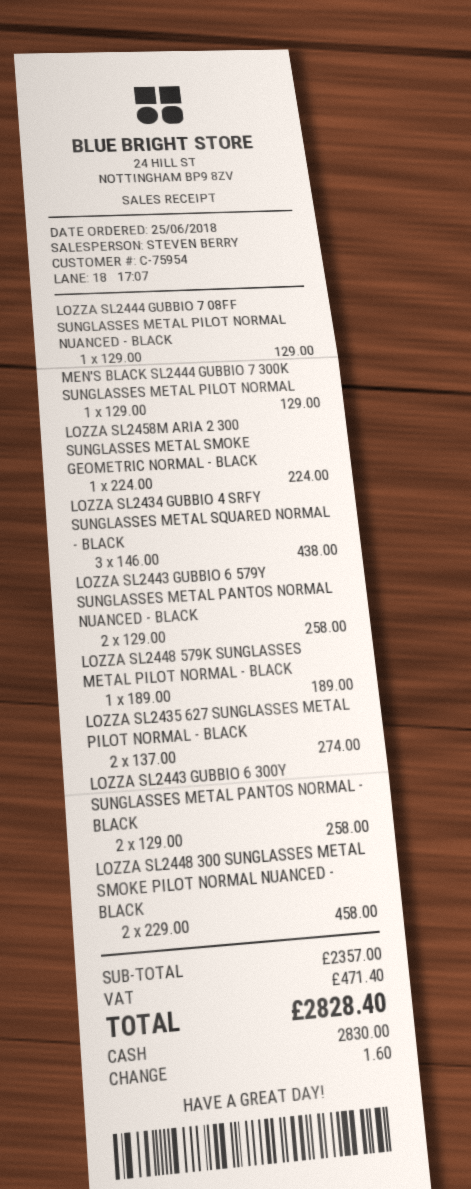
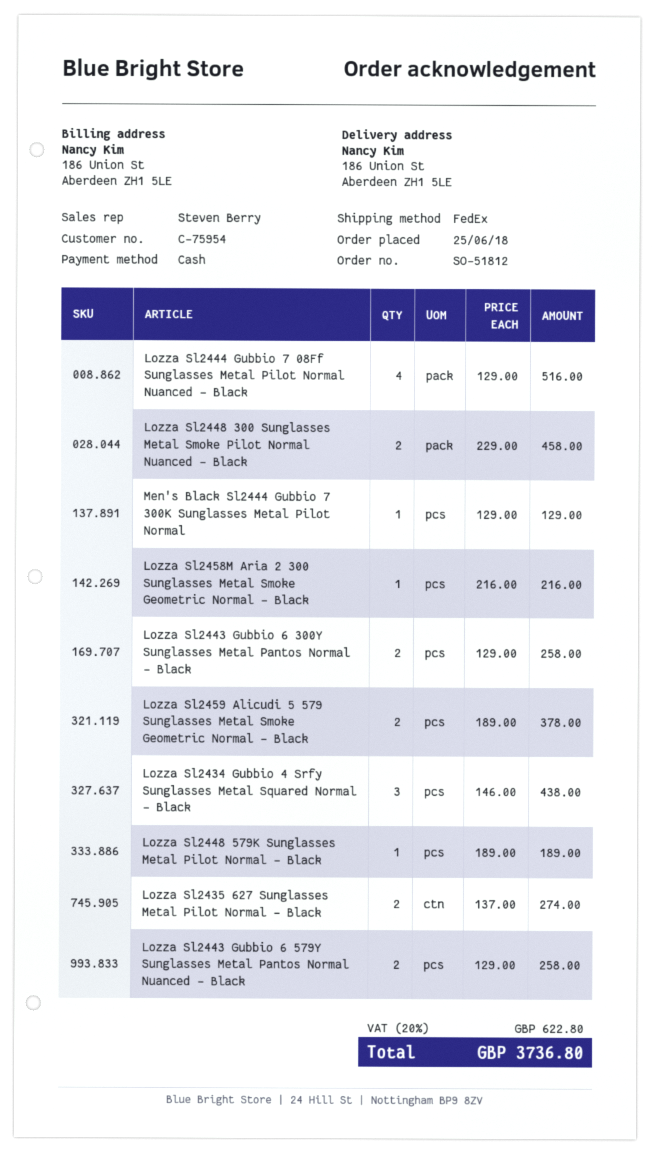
LOZZA SL2444 GUBBIO 7 08FF SUNGLASSES METAL PILOT NORMAL NUANCED - BLACK: 1 x 129.00 = 129.00 -> 4 x 129.00 = 516.00
LOZZA SL2458M ARIA 2 300 SUNGLASSES METAL SMOKE GEOMETRIC NORMAL - BLACK: 1 x 224.00 = 224.00 -> 1 x 216.00 = 216.00
Lozza Sl2459 Alicudi 5 579 Sunglasses Metal Smoke Geometric Normal - Black: none -> 2 x 189.00 = 378.00
tax: 471.40 -> 622.80
total: 2828.40 -> 3736.80

